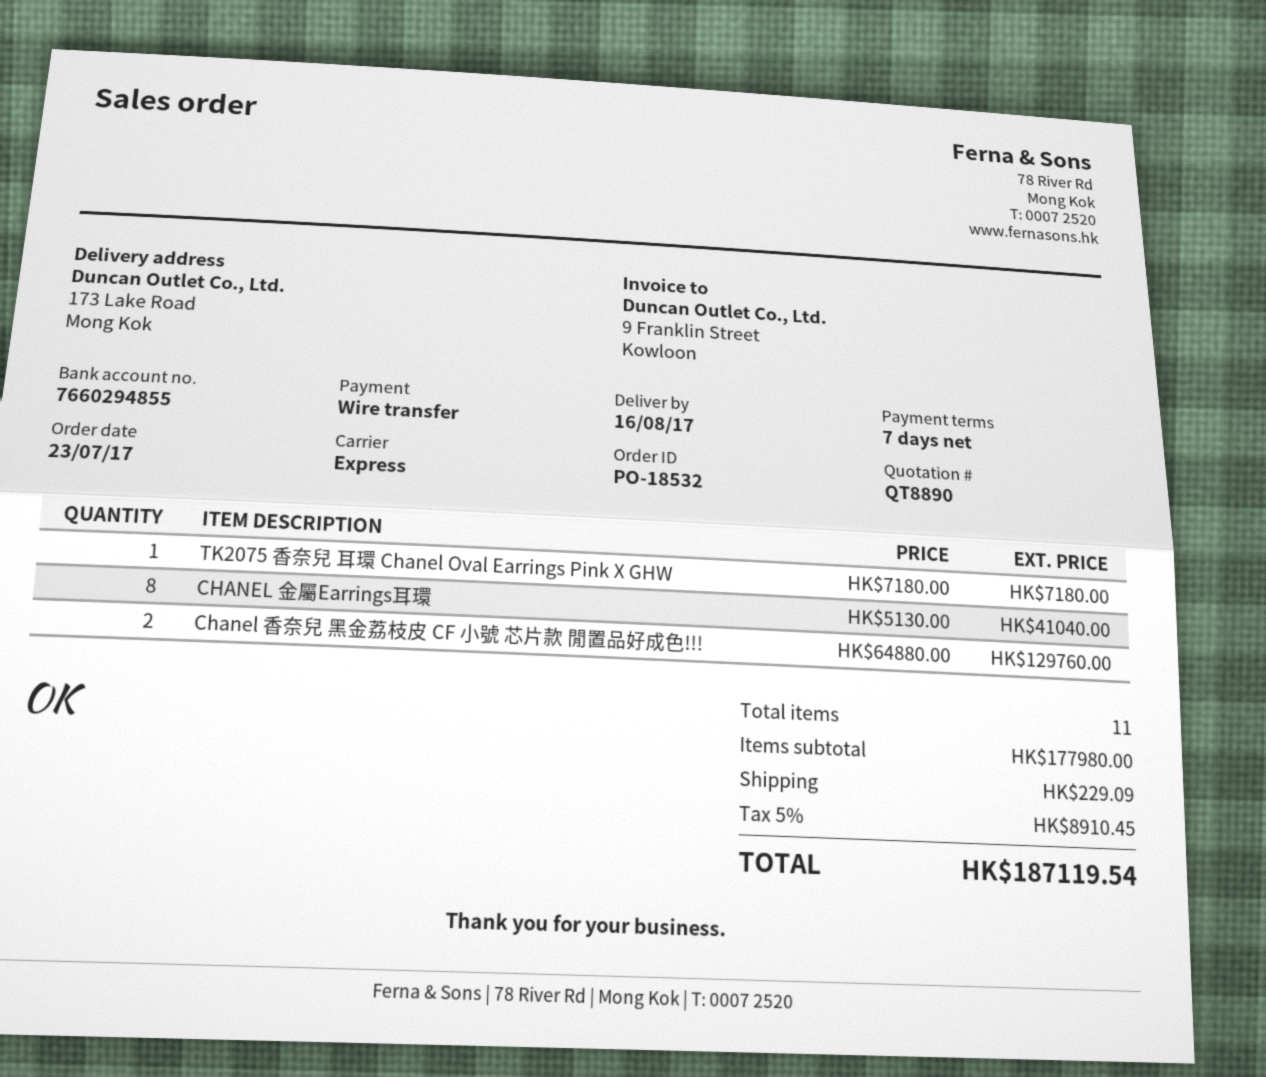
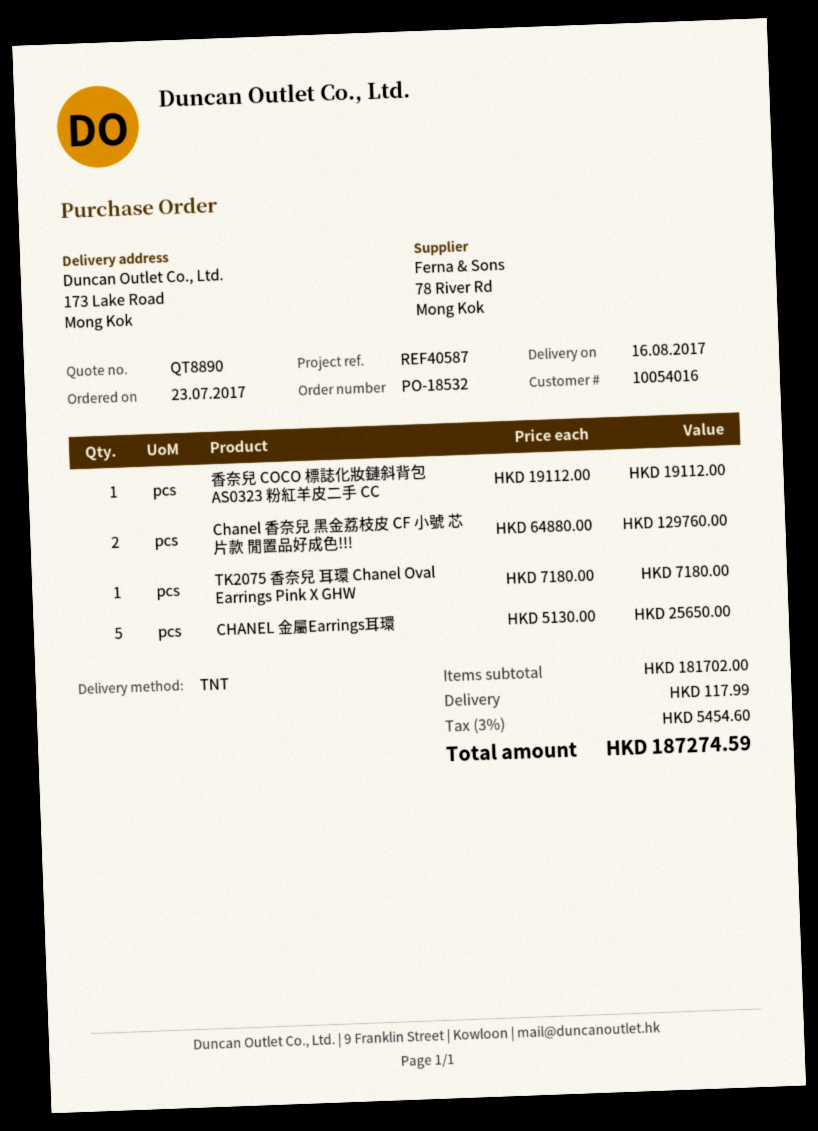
shipping method: express -> TNT
CHANEL 金屬Earrings耳環: 8 x 5130.00 = 41040.00 -> 5 x 5130.00 = 25650.00
香奈兒 COCO 標誌化妝鏈斜背包 AS0323 粉紅羊皮二手 CC: none -> 1 x 19112.00 = 19112.00
subtotal: 177980.00 -> 181702.00
shipping: 229.09 -> 117.99
tax: 5% = 8910.45 -> 3% = 5454.60
total: 187119.54 -> 187274.59

